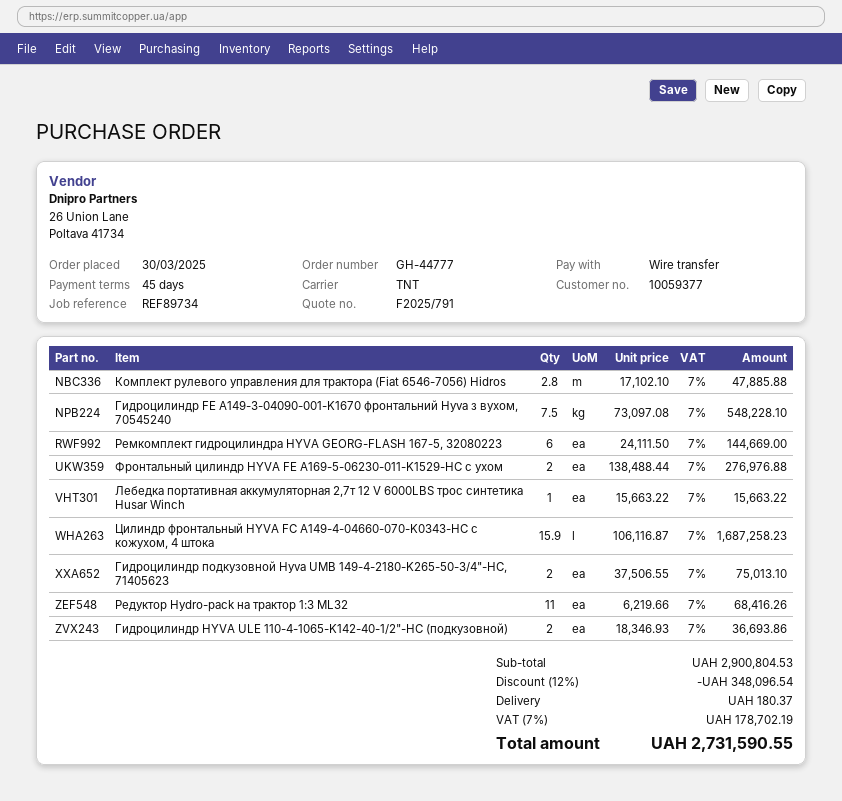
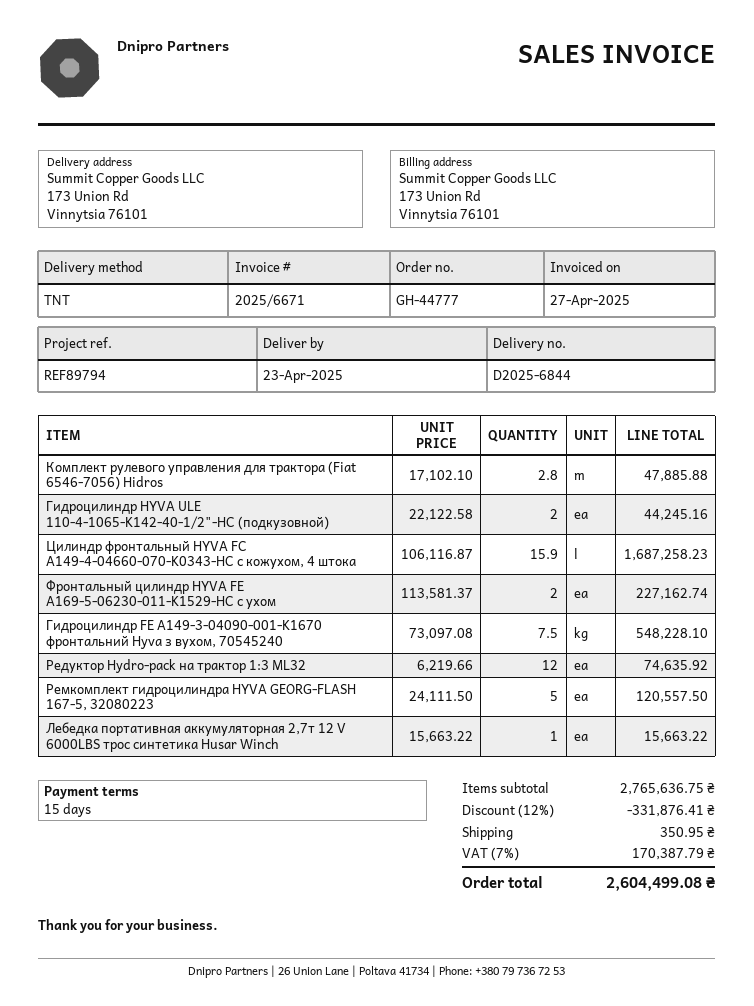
payment terms: 45 days -> 15 days
reference: REF89734 -> REF89794
Ремкомплект гидроцилиндра HYVA GEORG-FLASH 167-5, 32080223: 6 x 24111.50 = 144669.00 -> 5 x 24111.50 = 120557.50
Фронтальный цилиндр HYVA FE A169-5-06230-011-K1529-HC с ухом: 2 x 138488.44 = 276976.88 -> 2 x 113581.37 = 227162.74
Гидроцилиндр подкузовной Hyva UMB 149-4-2180-K265-50-3/4"-HC, 71405623: 2 x 37506.55 = 75013.10 -> none
Редуктор Hydro-pack на трактор 1:3 ML32: 11 x 6219.66 = 68416.26 -> 12 x 6219.66 = 74635.92
Гидроцилиндр HYVA ULE 110-4-1065-K142-40-1/2"-HC (подкузовной): 2 x 18346.93 = 36693.86 -> 2 x 22122.58 = 44245.16
subtotal: 2900804.53 -> 2765636.75
discount: 12% = 348096.54 -> 12% = 331876.41
shipping: 180.37 -> 350.95
tax: 7% = 178702.19 -> 7% = 170387.79
total: 2731590.55 -> 2604499.08

